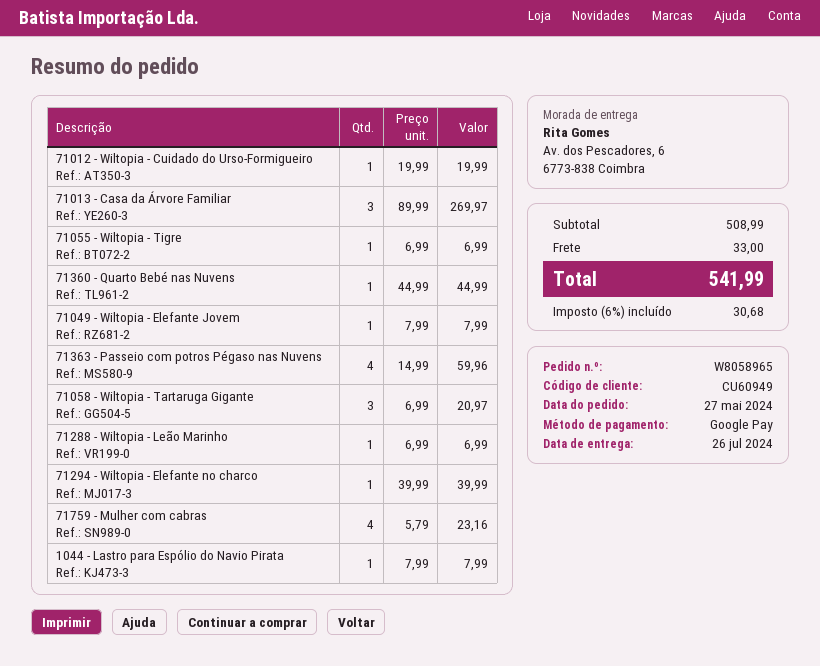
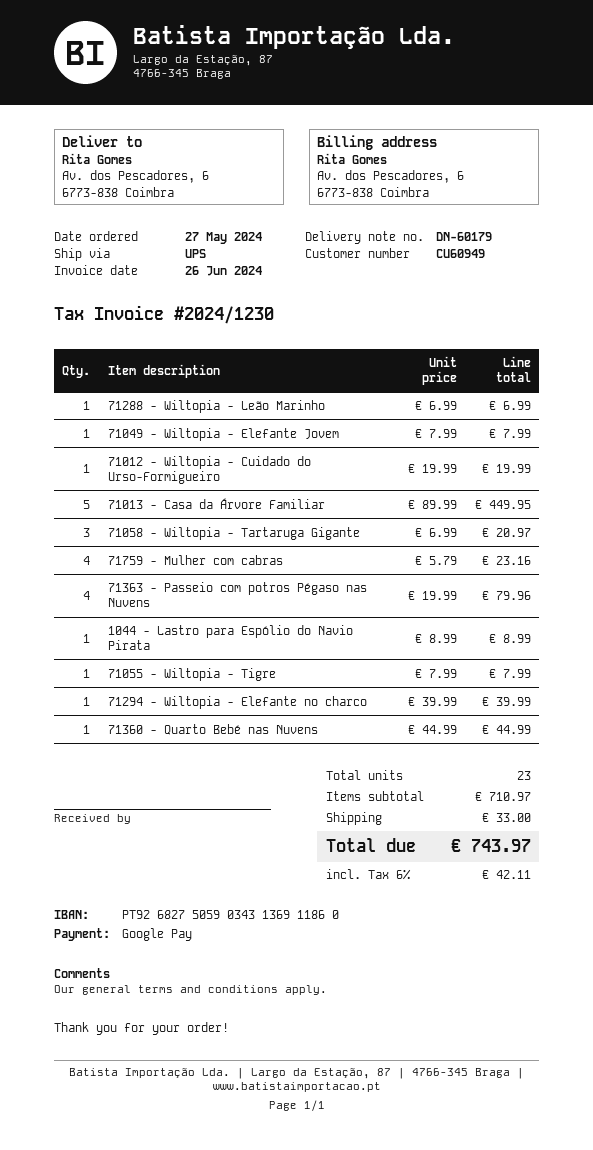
71013 - Casa da Árvore Familiar: 3 x 89.99 = 269.97 -> 5 x 89.99 = 449.95
71055 - Wiltopia - Tigre: 1 x 6.99 = 6.99 -> 1 x 7.99 = 7.99
71363 - Passeio com potros Pégaso nas Nuvens: 4 x 14.99 = 59.96 -> 4 x 19.99 = 79.96
1044 - Lastro para Espólio do Navio Pirata: 1 x 7.99 = 7.99 -> 1 x 8.99 = 8.99
subtotal: 508.99 -> 710.97
tax: 6% = 30.68 -> 6% = 42.11
total: 541.99 -> 743.97

